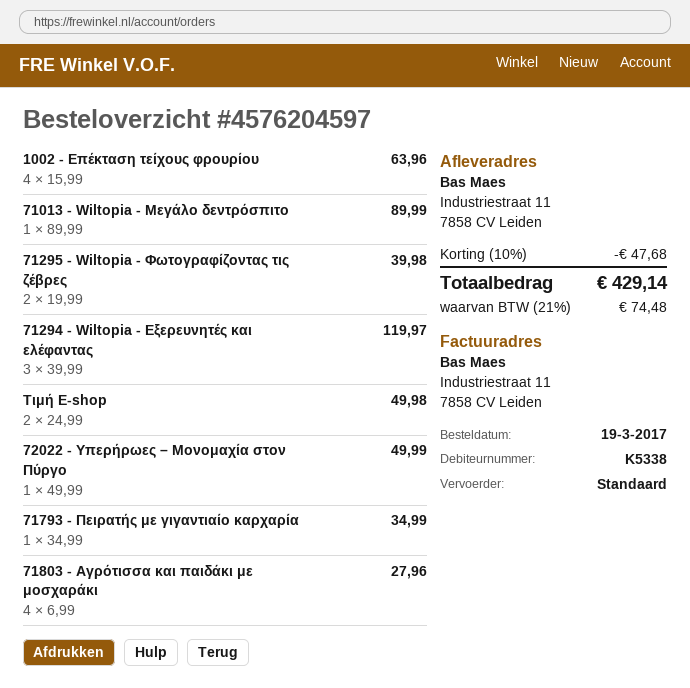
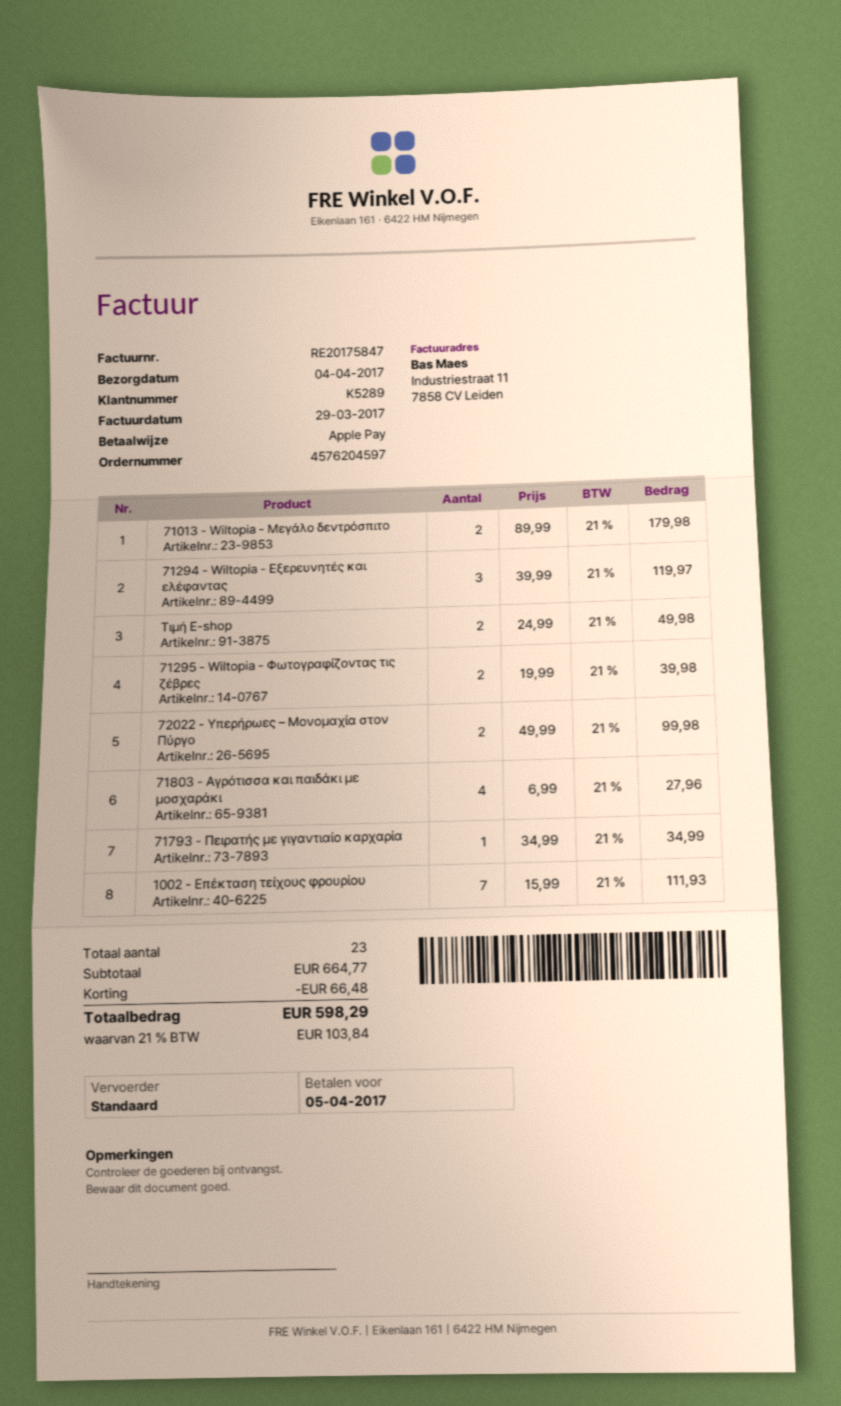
customer number: K5338 -> K5289
1002 - Επέκταση τείχους φρουρίου: 4 x 15.99 = 63.96 -> 7 x 15.99 = 111.93
71013 - Wiltopia - Μεγάλο δεντρόσπιτο: 1 x 89.99 = 89.99 -> 2 x 89.99 = 179.98
72022 - Υπερήρωες – Μονομαχία στον Πύργο: 1 x 49.99 = 49.99 -> 2 x 49.99 = 99.98
discount: 47.68 -> 66.48
tax: 21% = 74.48 -> 21% = 103.84
total: 429.14 -> 598.29

